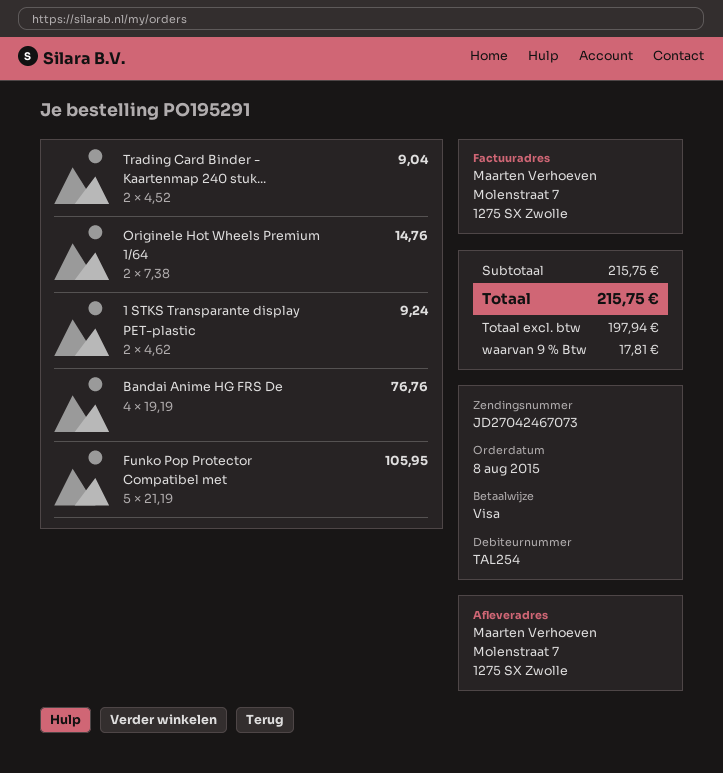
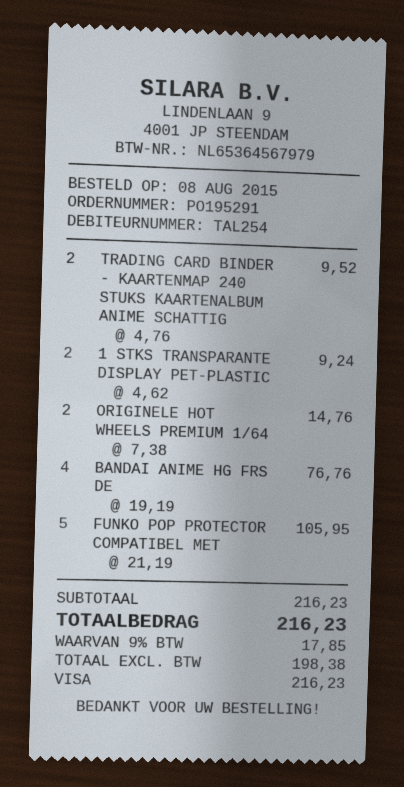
Trading Card Binder - Kaartenmap 240 stuk...: 2 x 4.52 = 9.04 -> 2 x 4.76 = 9.52
subtotal: 215.75 -> 216.23
net: 197.94 -> 198.38
tax: 9% = 17.81 -> 9% = 17.85
total: 215.75 -> 216.23

